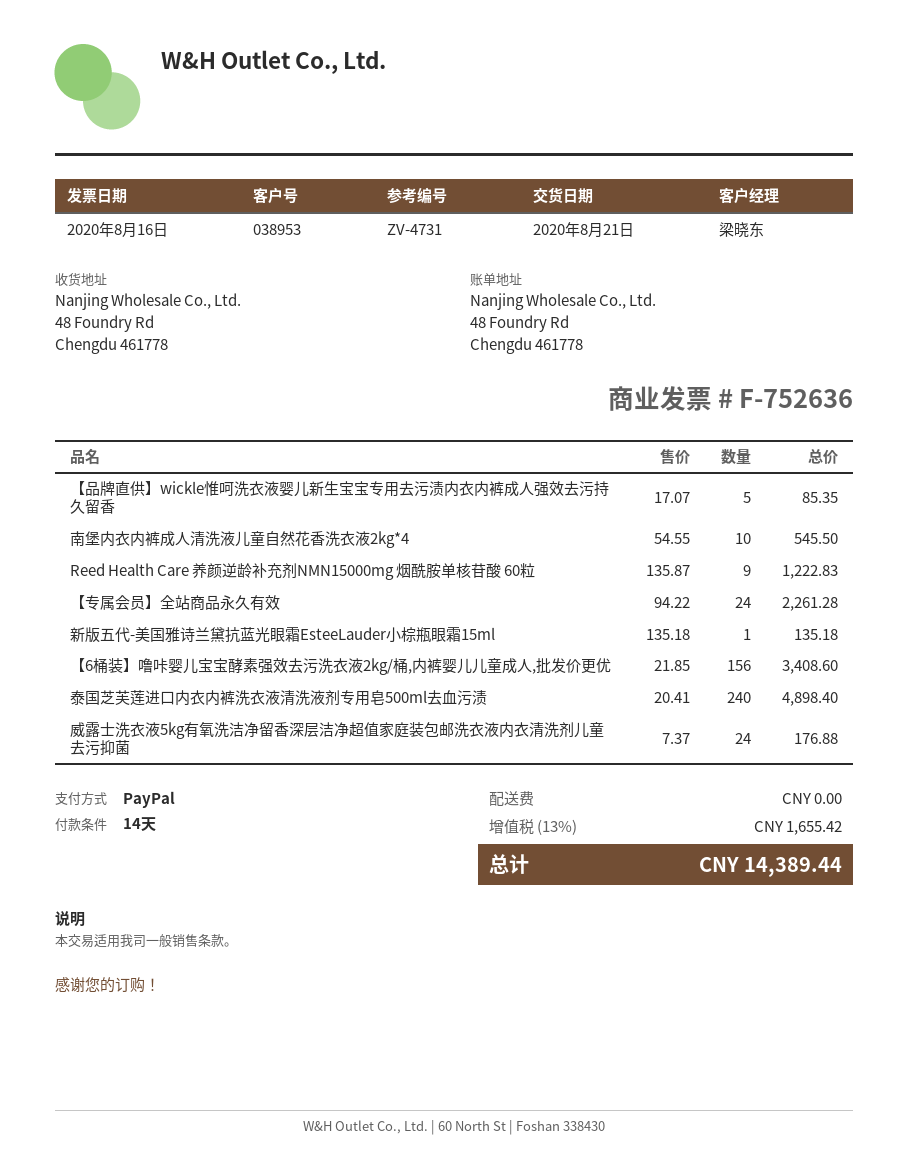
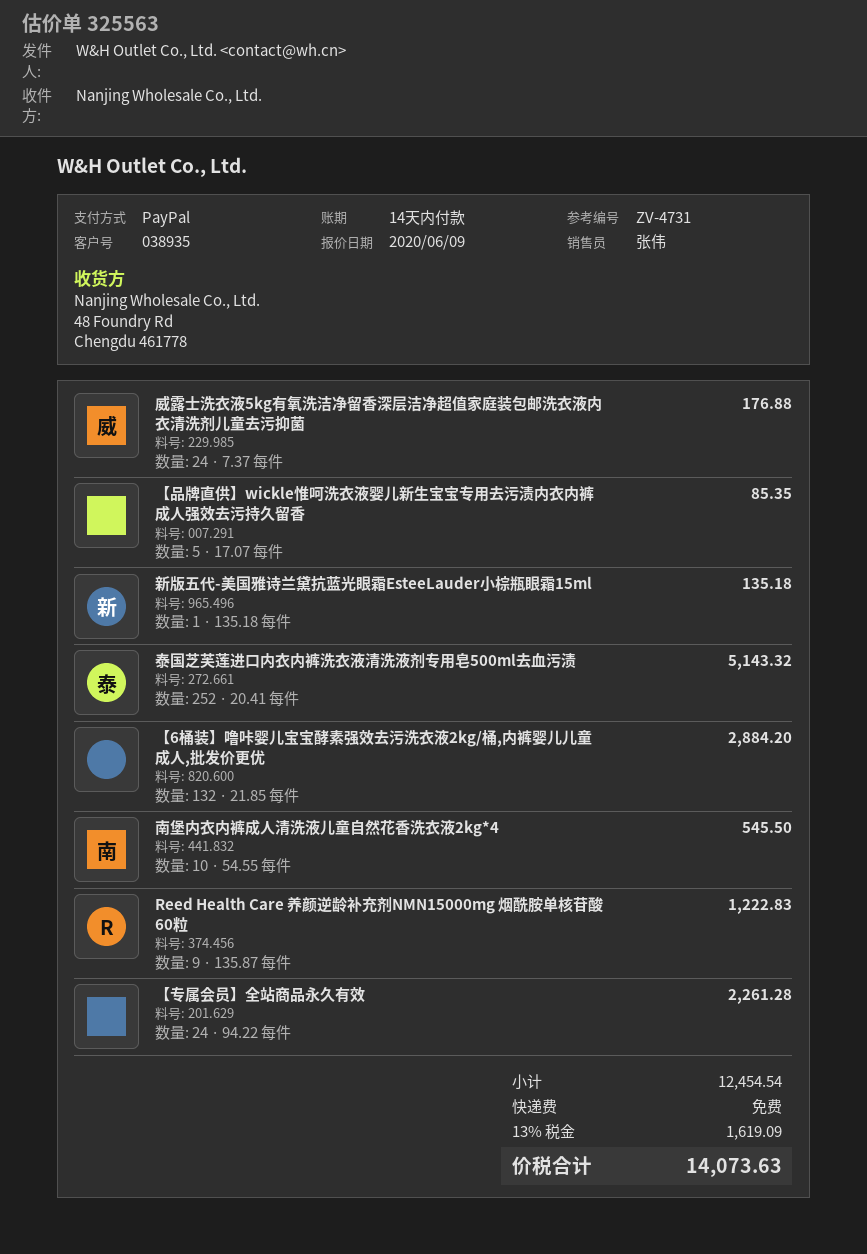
customer number: 038953 -> 038935
sales rep: 梁晓东 -> 张伟
【6桶装】噜咔婴儿宝宝酵素强效去污洗衣液2kg/桶,内裤婴儿儿童成人,批发价更优: 156 x 21.85 = 3408.60 -> 132 x 21.85 = 2884.20
泰国芝芙莲进口内衣内裤洗衣液清洗液剂专用皂500ml去血污渍: 240 x 20.41 = 4898.40 -> 252 x 20.41 = 5143.32
tax: 13% = 1655.42 -> 13% = 1619.09
total: 14389.44 -> 14073.63

